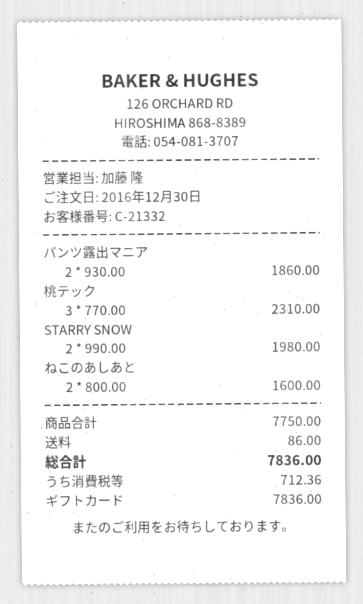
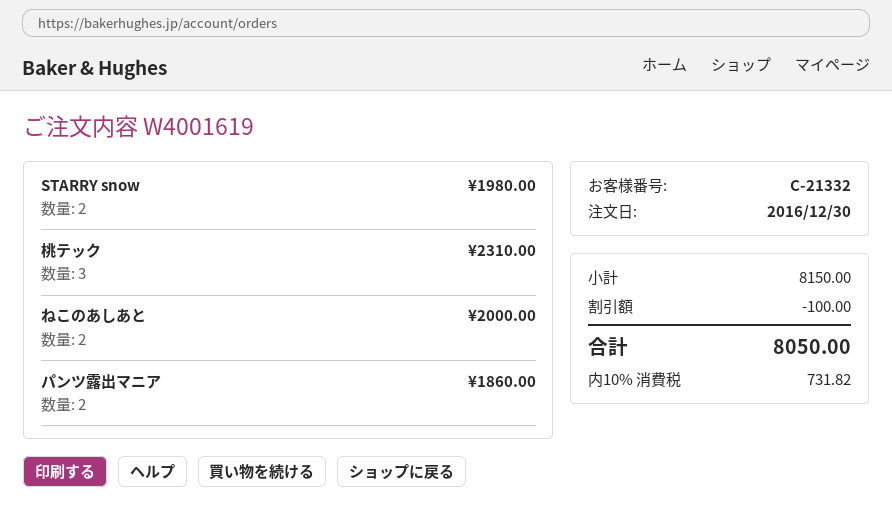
ねこのあしあと: 2 for 1600.00 -> 2 for 2000.00
subtotal: 7750.00 -> 8150.00
discount: none -> 100.00
shipping: 86.00 -> none
tax: 712.36 -> 731.82
total: 7836.00 -> 8050.00

